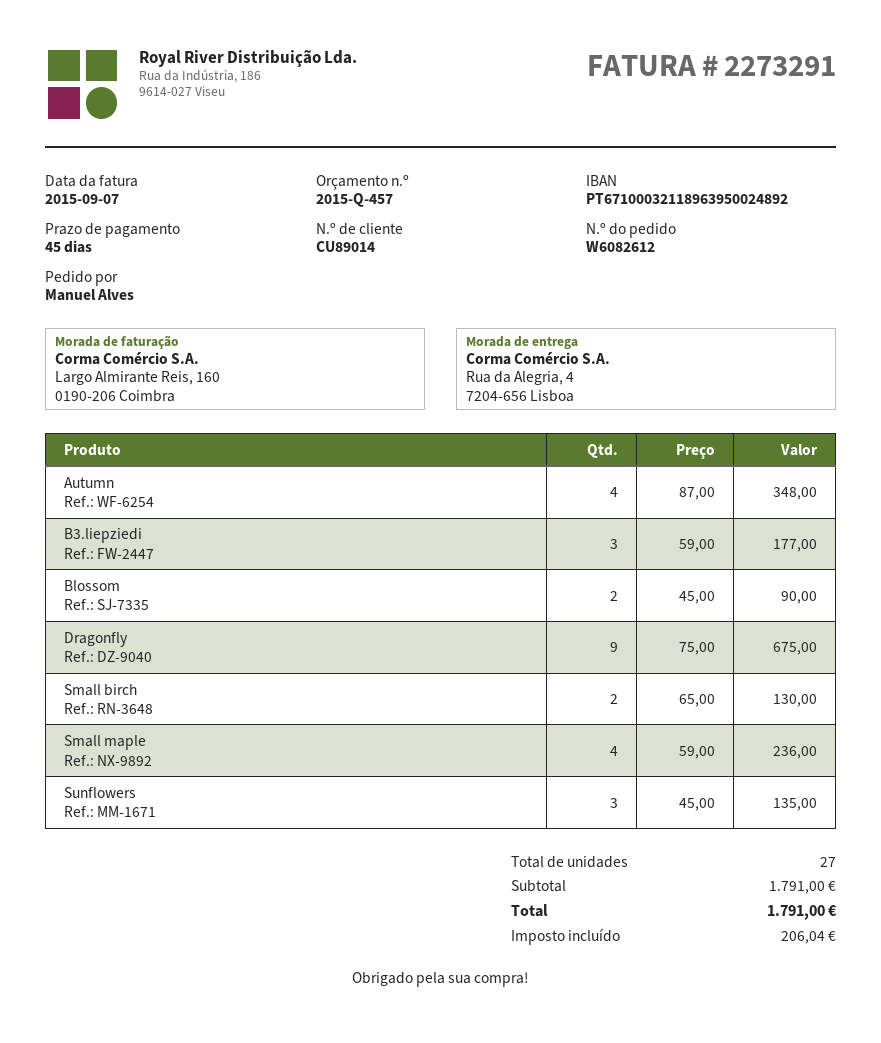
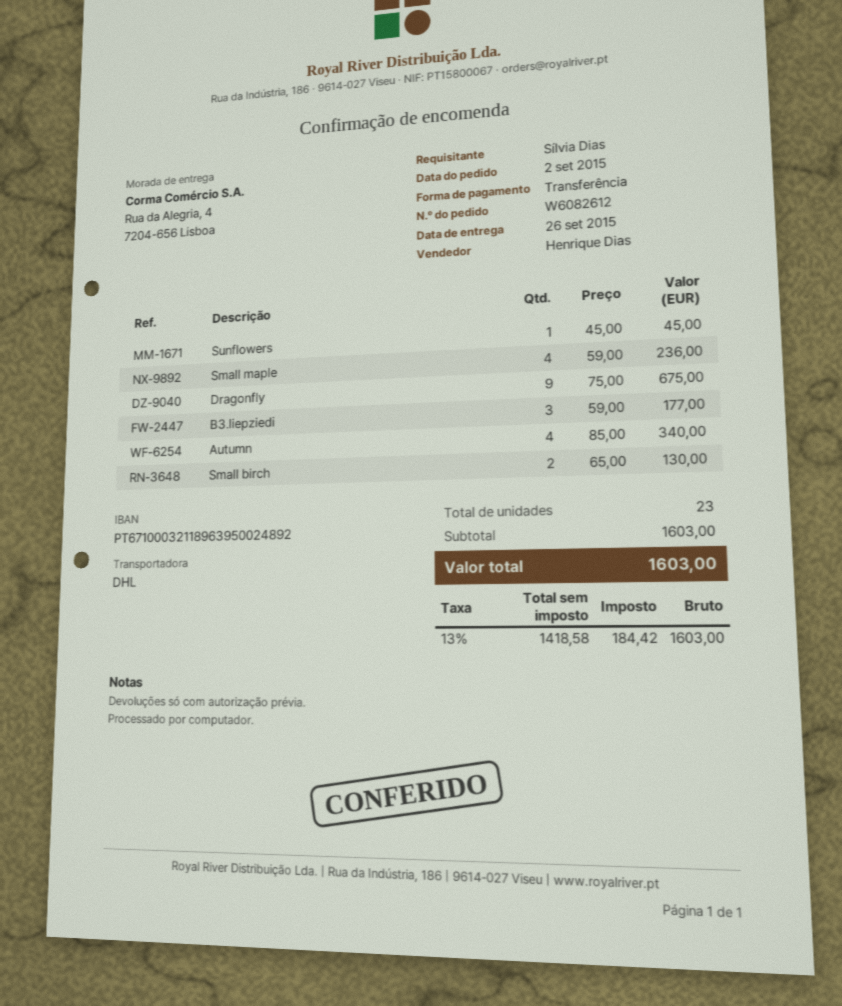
ordered by: Manuel Alves -> Sílvia Dias
Autumn: 4 x 87.00 = 348.00 -> 4 x 85.00 = 340.00
Blossom: 2 x 45.00 = 90.00 -> none
Sunflowers: 3 x 45.00 = 135.00 -> 1 x 45.00 = 45.00
total quantity: 27 -> 23
subtotal: 1791.00 -> 1603.00
tax: 206.04 -> 184.42
total: 1791.00 -> 1603.00

